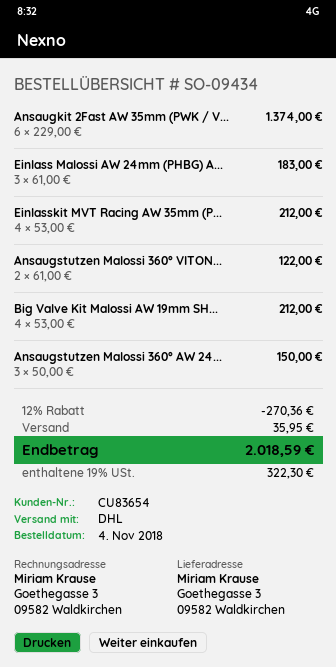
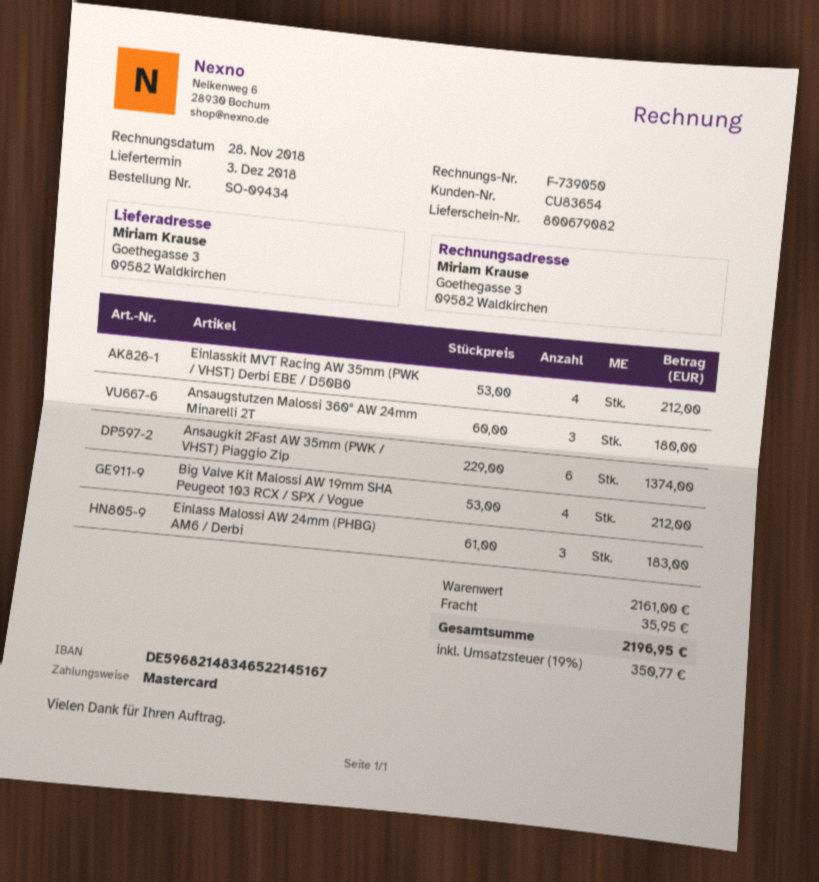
Ansaugstutzen Malossi 360° VITON...: 2 x 61.00 = 122.00 -> none
Ansaugstutzen Malossi 360° AW 24...: 3 x 50.00 = 150.00 -> 3 x 60.00 = 180.00
discount: 12% = 270.36 -> none
tax: 19% = 322.30 -> 19% = 350.77
total: 2018.59 -> 2196.95

